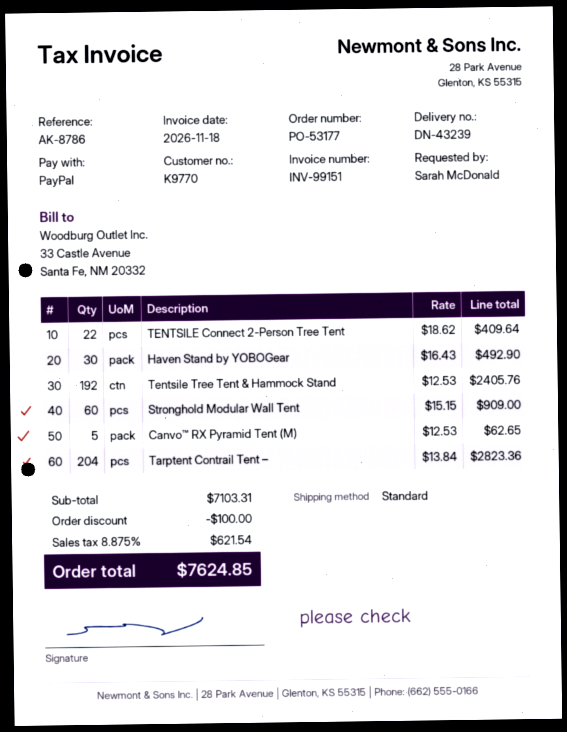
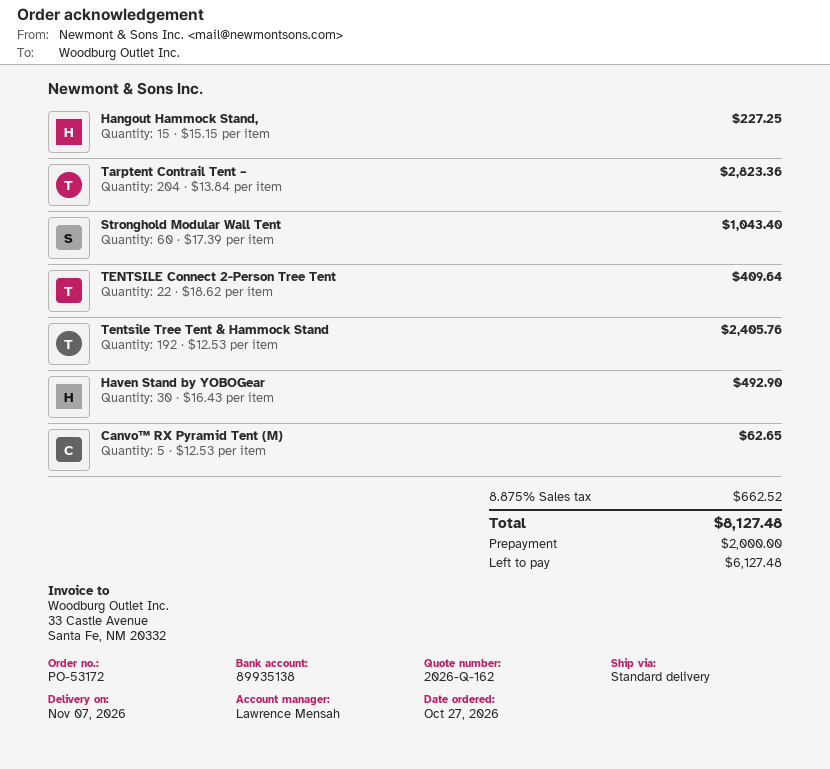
order number: PO-53177 -> PO-53172
Stronghold Modular Wall Tent: 60 x 15.15 = 909.00 -> 60 x 17.39 = 1043.40
Hangout Hammock Stand,: none -> 15 x 15.15 = 227.25
discount: 100.00 -> none
tax: 8.875% = 621.54 -> 8.875% = 662.52
total: 7624.85 -> 8127.48

